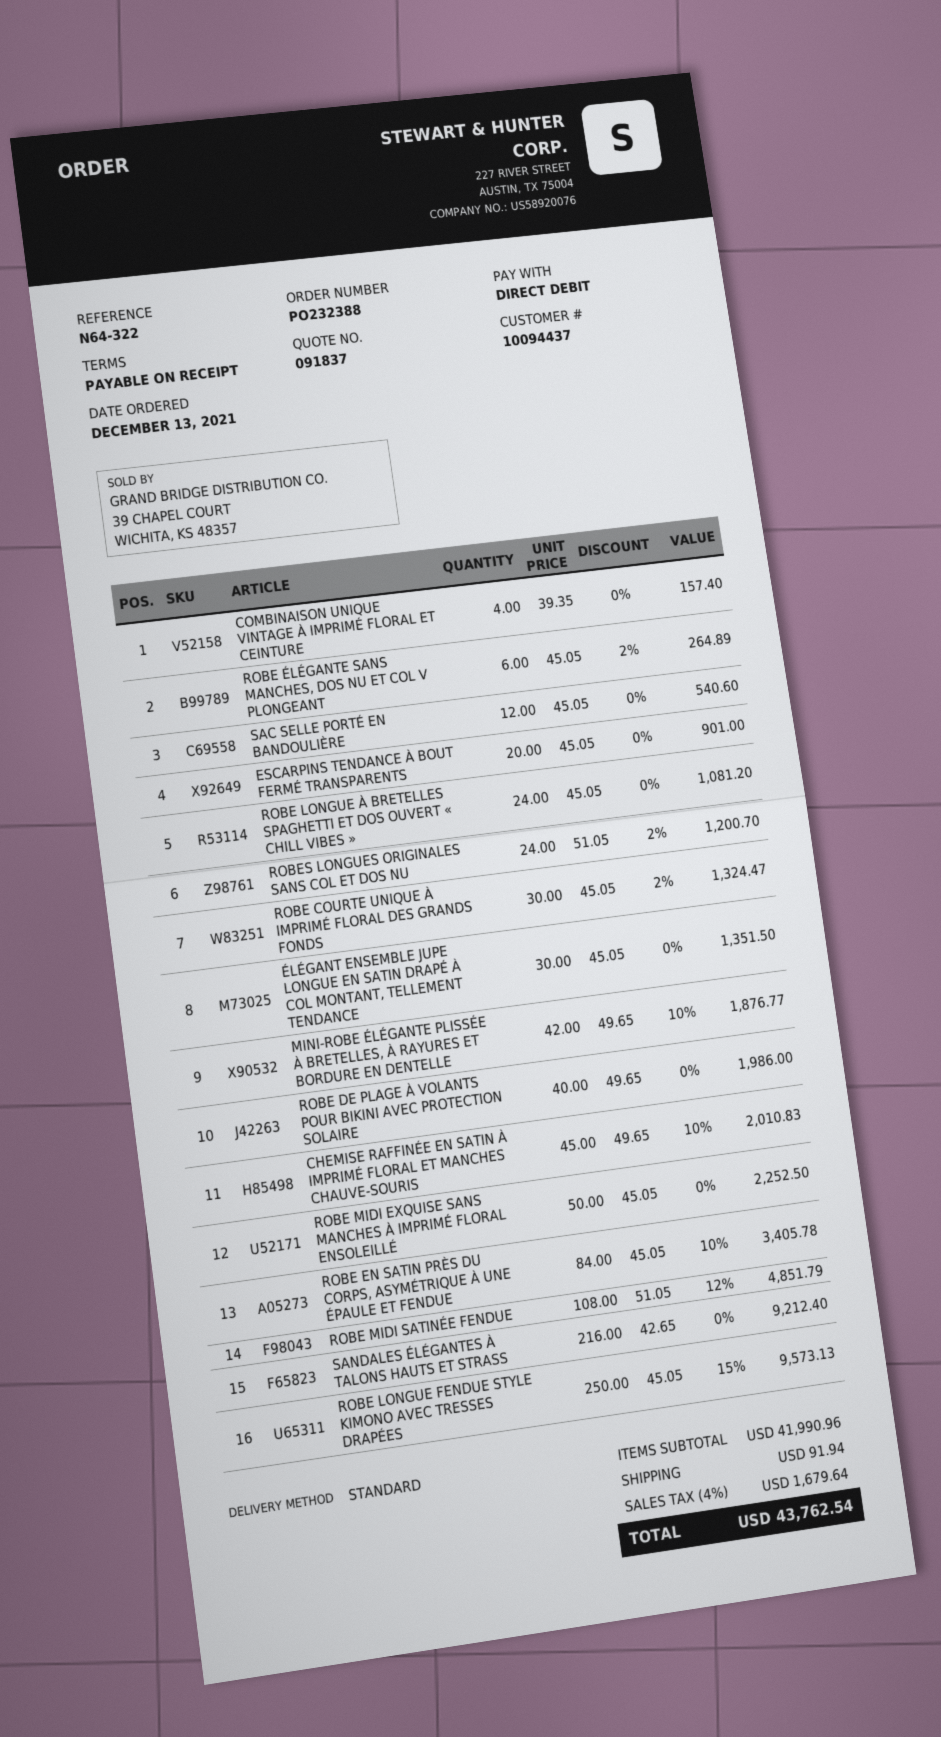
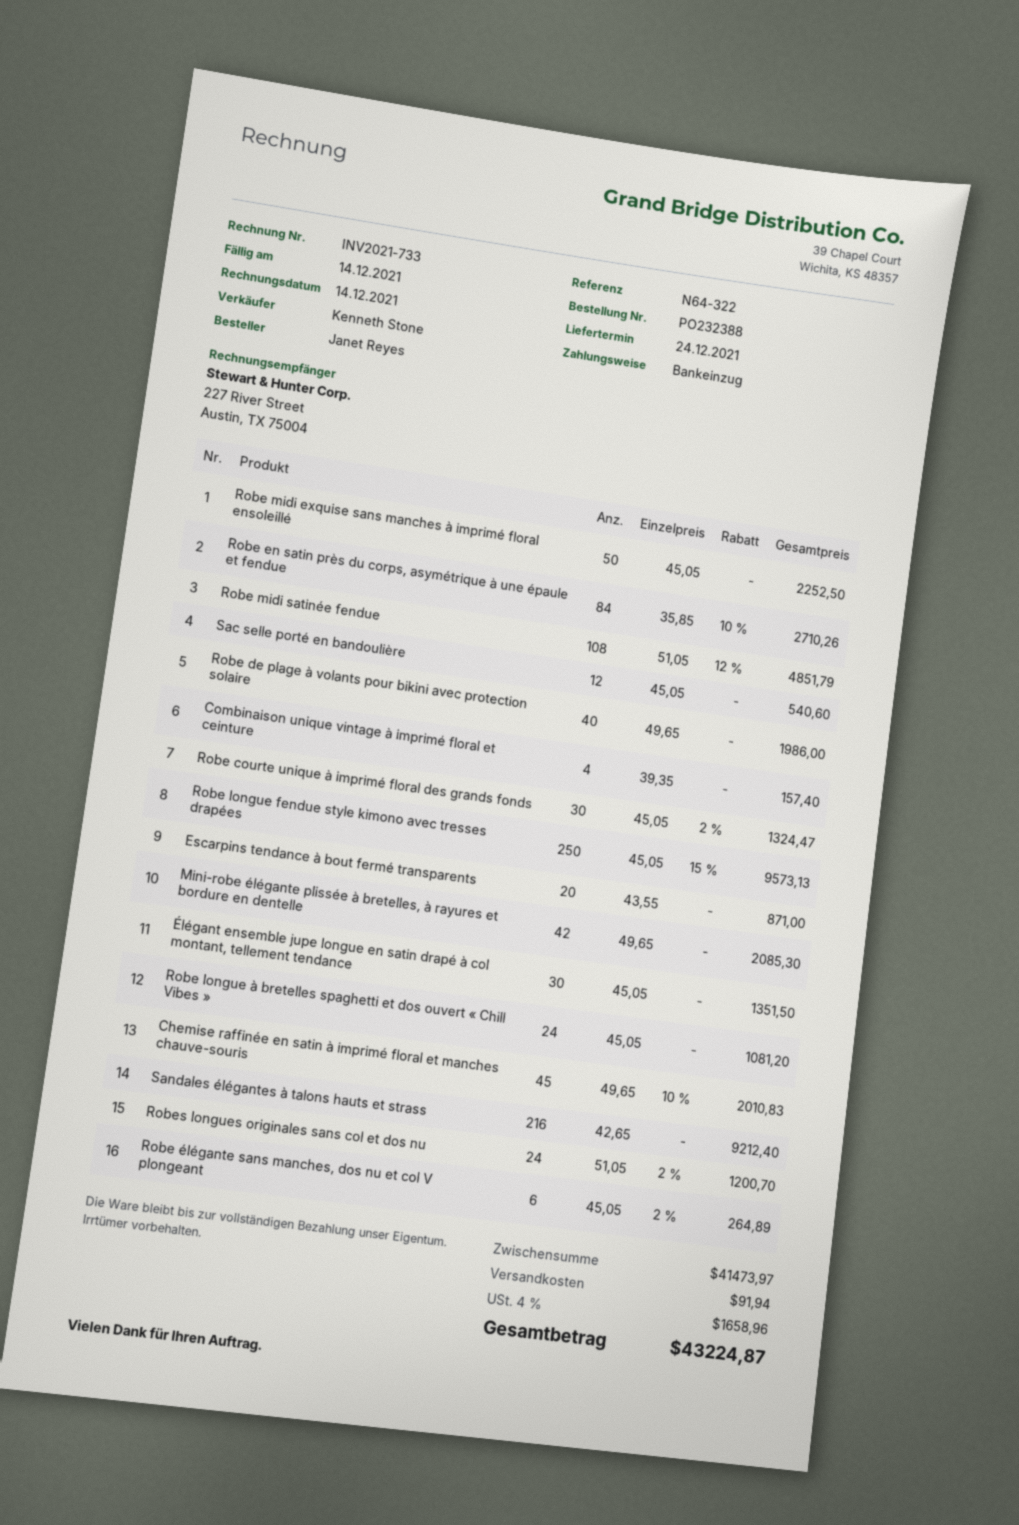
ESCARPINS TENDANCE À BOUT FERMÉ TRANSPARENTS: 20 x 45.05 = 901.00 -> 20 x 43.55 = 871.00
MINI-ROBE ÉLÉGANTE PLISSÉE À BRETELLES, À RAYURES ET BORDURE EN DENTELLE: 42 x 49.65 - 10% = 1876.77 -> 42 x 49.65 = 2085.30
ROBE EN SATIN PRÈS DU CORPS, ASYMÉTRIQUE À UNE ÉPAULE ET FENDUE: 84 x 45.05 - 10% = 3405.78 -> 84 x 35.85 - 10% = 2710.26
subtotal: 41990.96 -> 41473.97
tax: 4% = 1679.64 -> 4% = 1658.96
total: 43762.54 -> 43224.87

